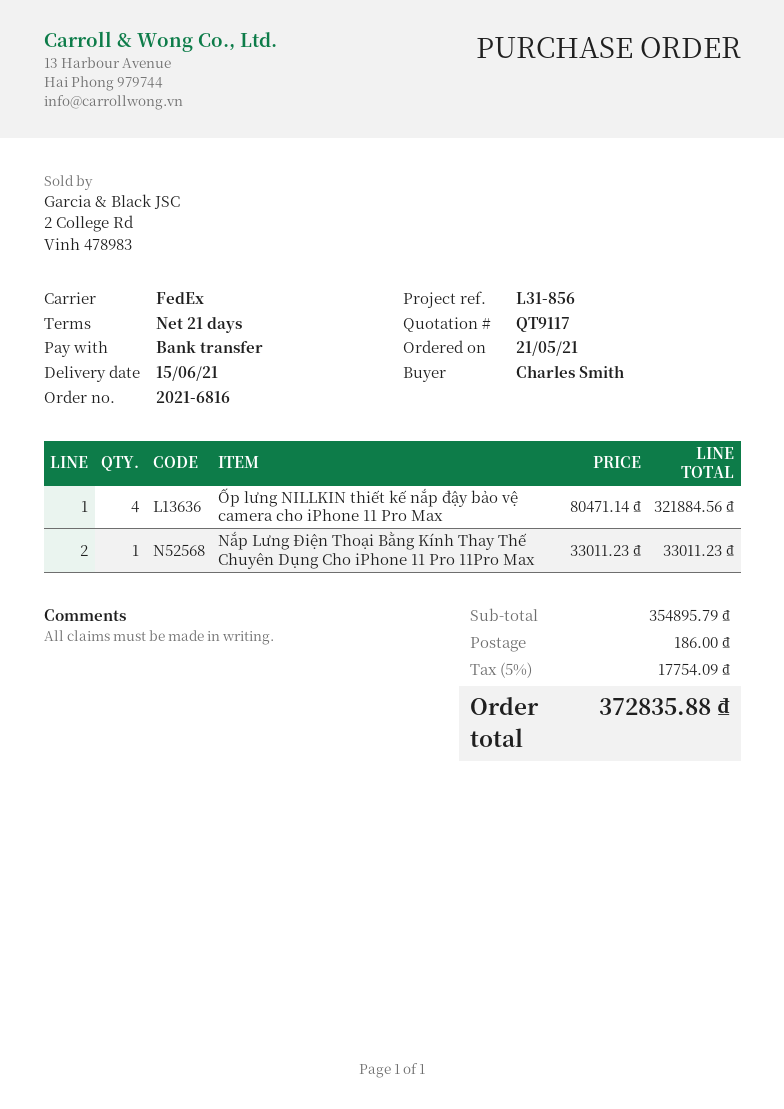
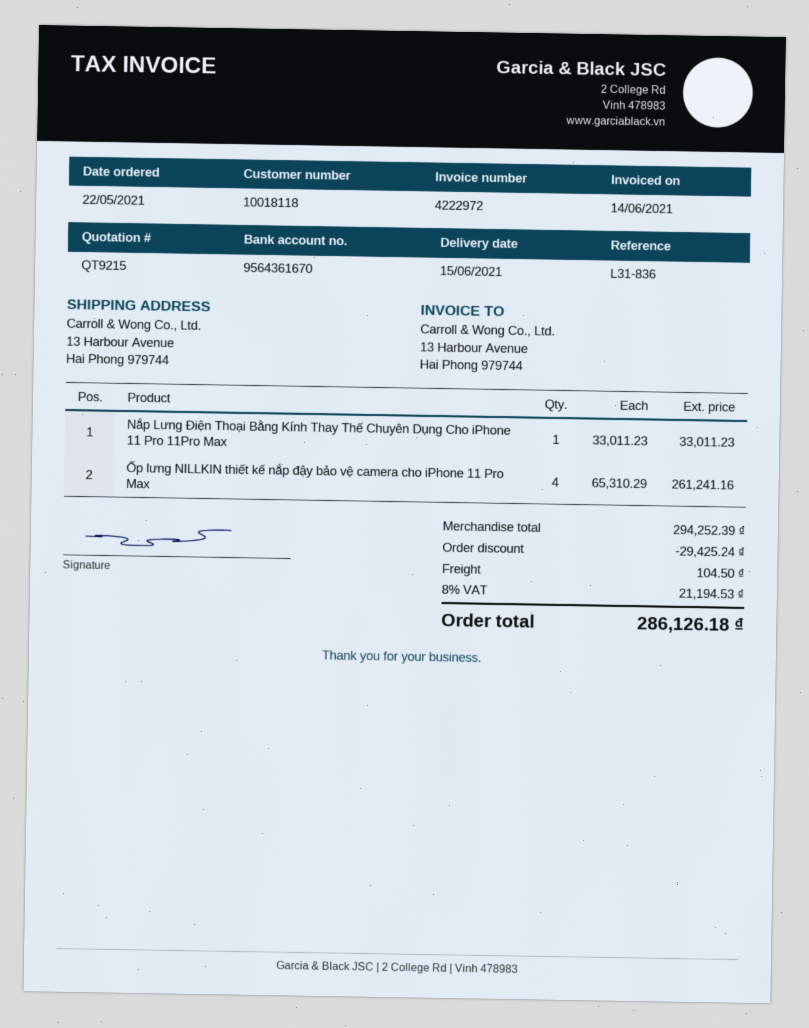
quote number: QT9117 -> QT9215
order date: 2021-05-21 -> 2021-05-22
reference: L31-856 -> L31-836
Ốp lưng NILLKIN thiết kế nắp đậy bảo vệ camera cho iPhone 11 Pro Max: 4 x 80471.14 = 321884.56 -> 4 x 65310.29 = 261241.16
subtotal: 354895.79 -> 294252.39
discount: none -> 29425.24
shipping: 186.00 -> 104.50
tax: 5% = 17754.09 -> 8% = 21194.53
total: 372835.88 -> 286126.18

